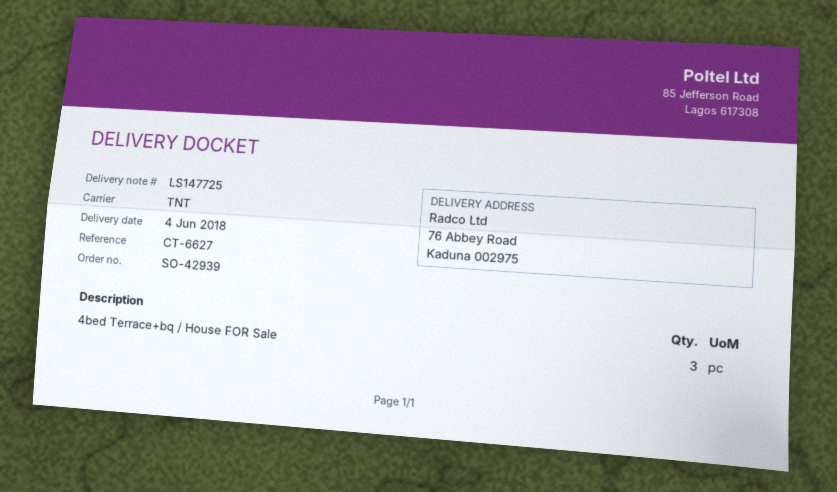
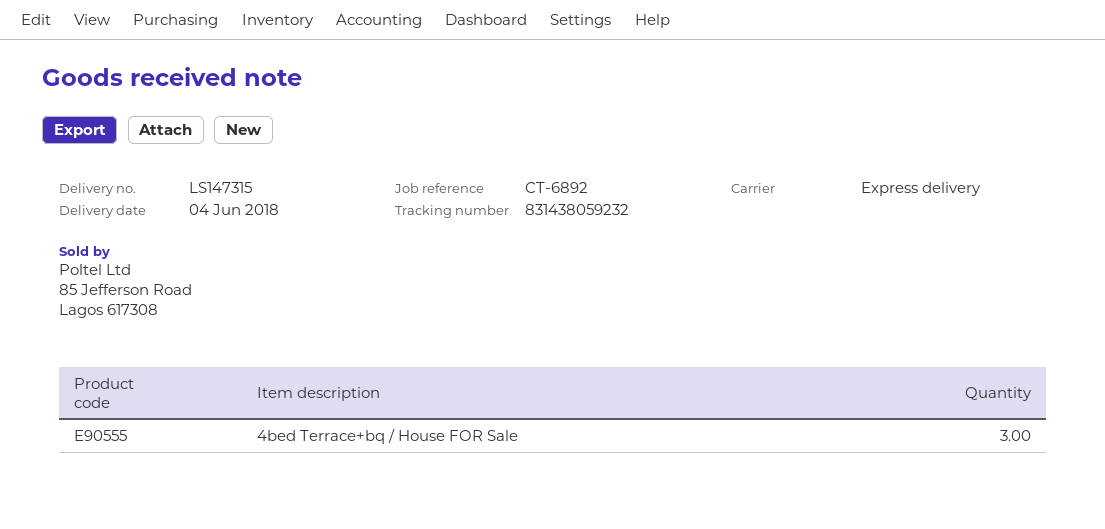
delivery note number: LS147725 -> LS147315
reference: CT-6627 -> CT-6892
shipping method: TNT -> express

